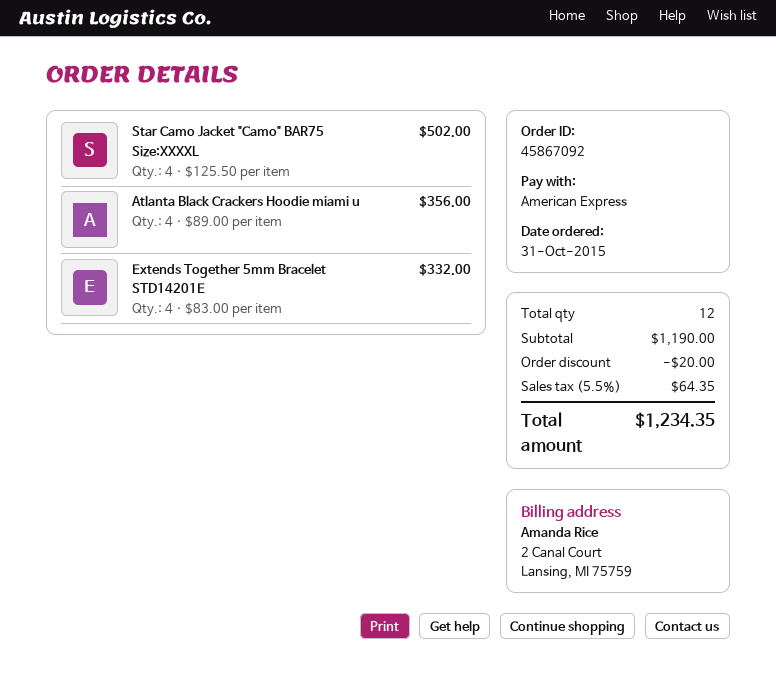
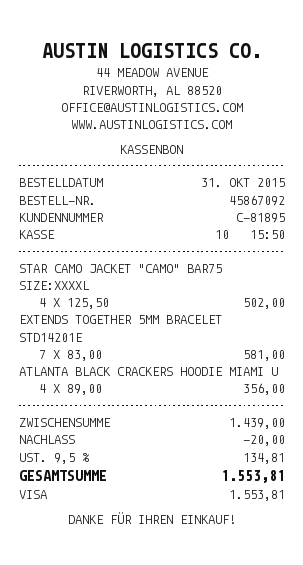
payment method: American Express -> Visa
Extends Together 5mm Bracelet STD14201E: 4 x 83.00 = 332.00 -> 7 x 83.00 = 581.00
subtotal: 1190.00 -> 1439.00
tax: 5.5% = 64.35 -> 9.5% = 134.81
total: 1234.35 -> 1553.81

